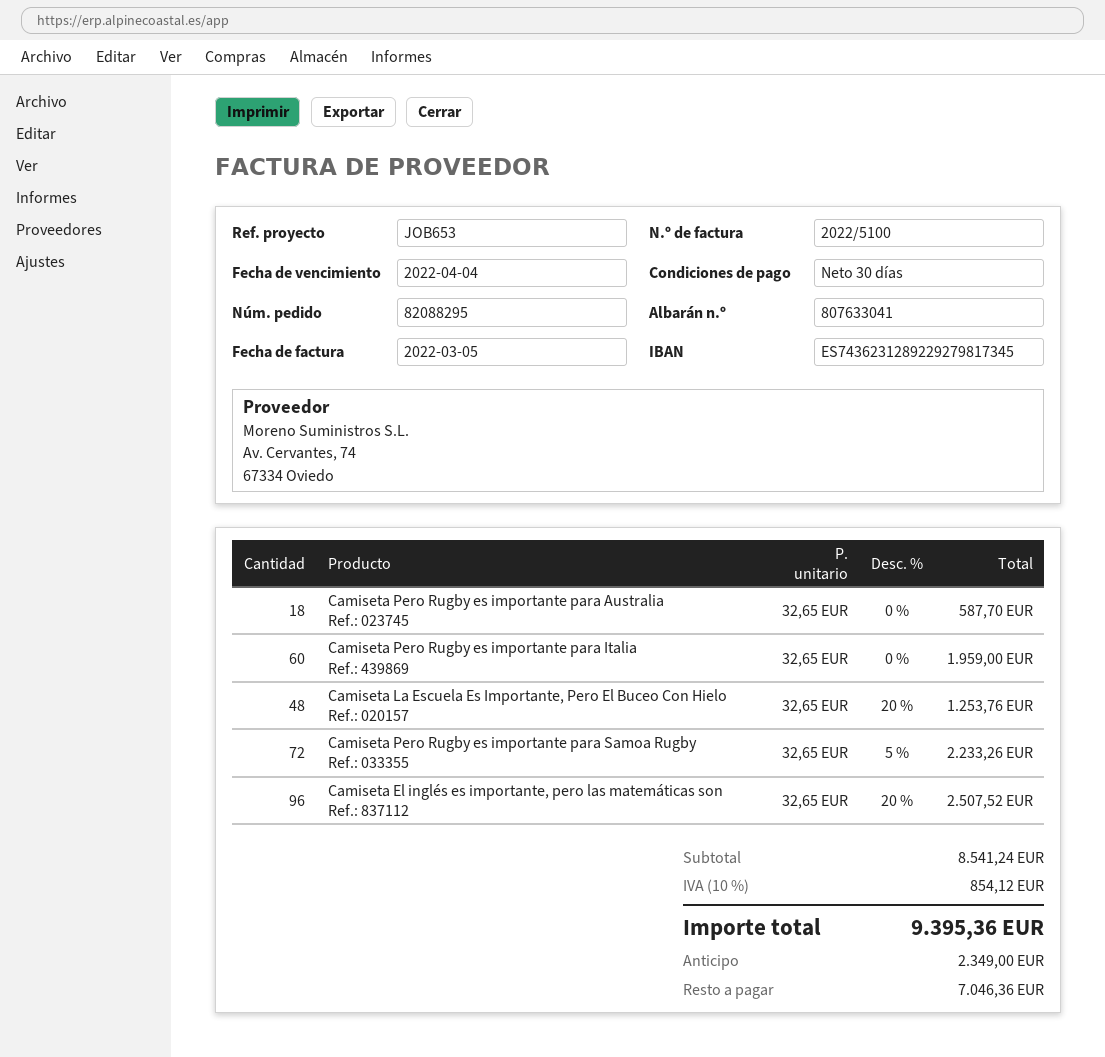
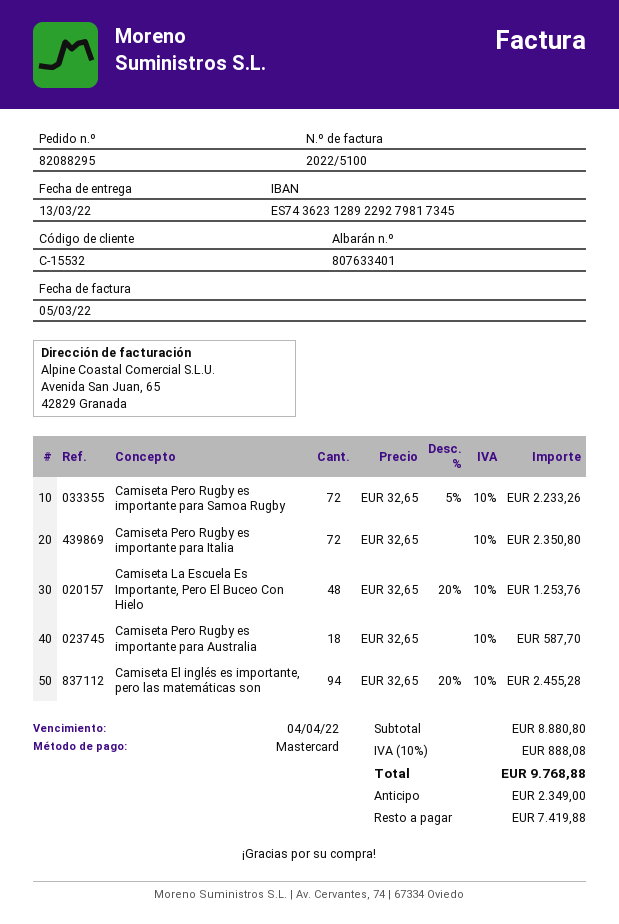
delivery note number: 807633041 -> 807633401
Camiseta Pero Rugby es importante para Italia: 60 x 32.65 = 1959.00 -> 72 x 32.65 = 2350.80
Camiseta El inglés es importante, pero las matemáticas son: 96 x 32.65 - 20% = 2507.52 -> 94 x 32.65 - 20% = 2455.28
subtotal: 8541.24 -> 8880.80
tax: 10% = 854.12 -> 10% = 888.08
total: 9395.36 -> 9768.88
balance: 7046.36 -> 7419.88

